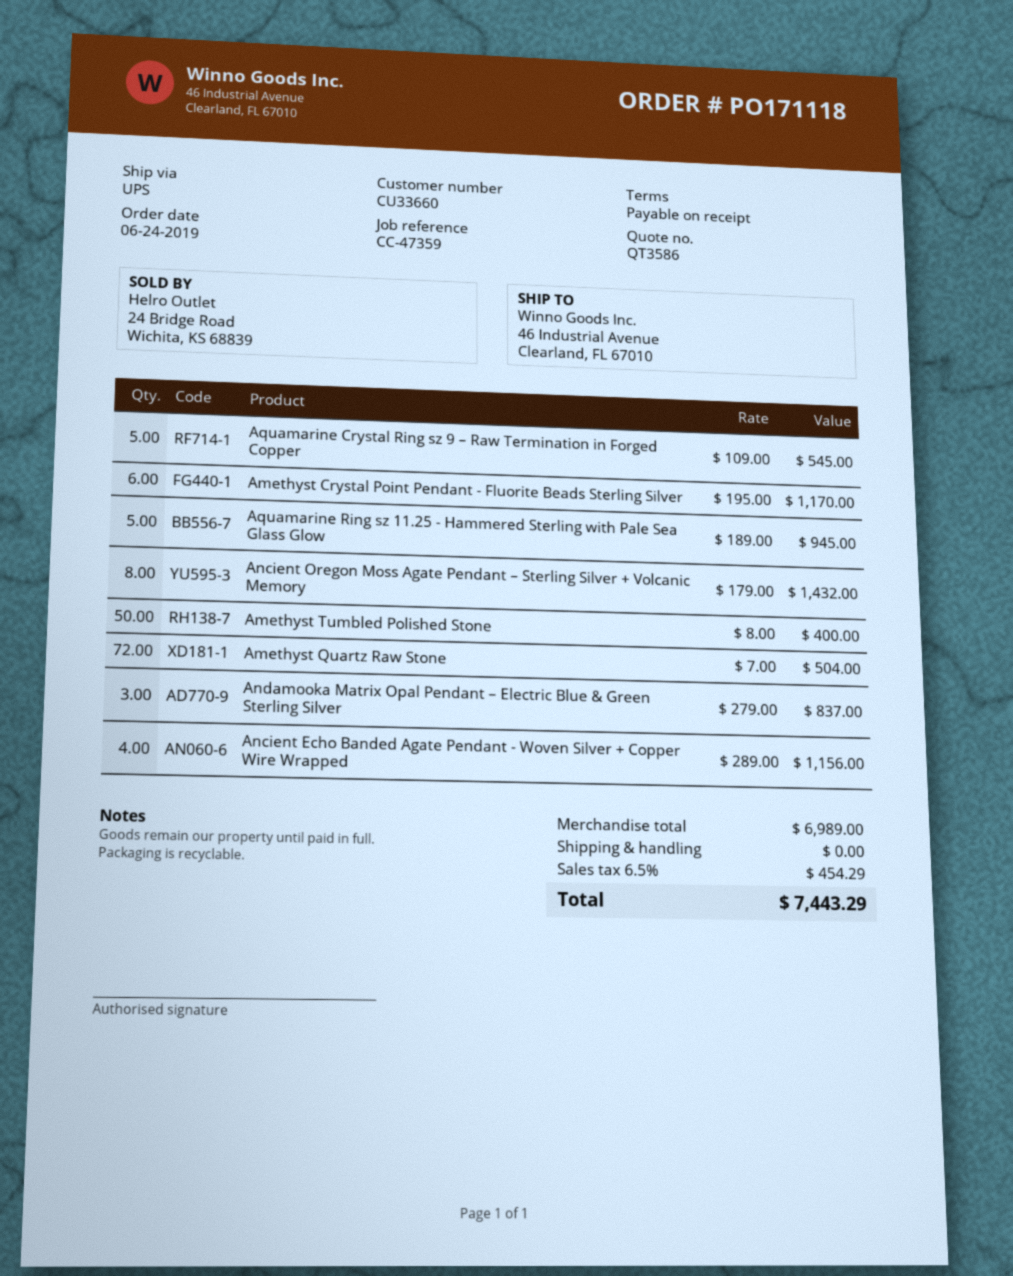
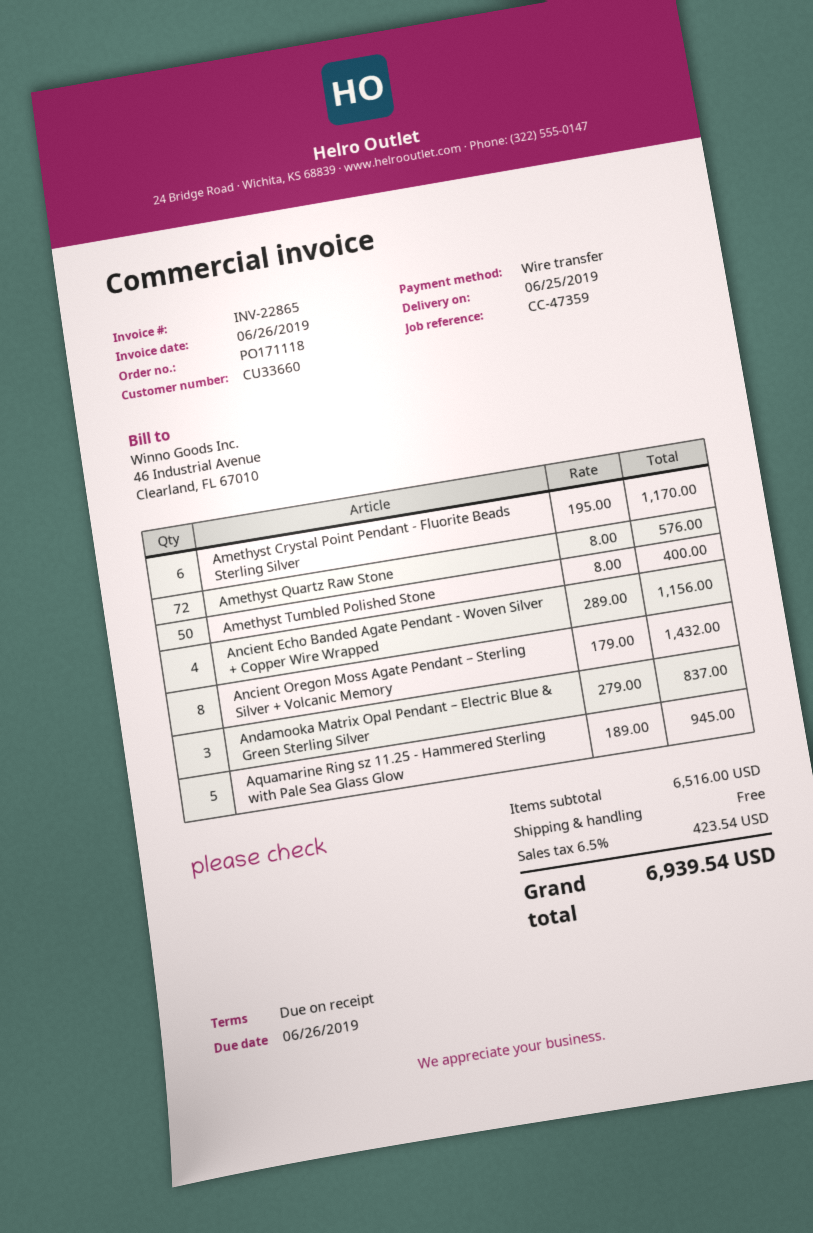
Aquamarine Crystal Ring sz 9 – Raw Termination in Forged Copper: 5 x 109.00 = 545.00 -> none
Amethyst Quartz Raw Stone: 72 x 7.00 = 504.00 -> 72 x 8.00 = 576.00
subtotal: 6989.00 -> 6516.00
tax: 6.5% = 454.29 -> 6.5% = 423.54
total: 7443.29 -> 6939.54

